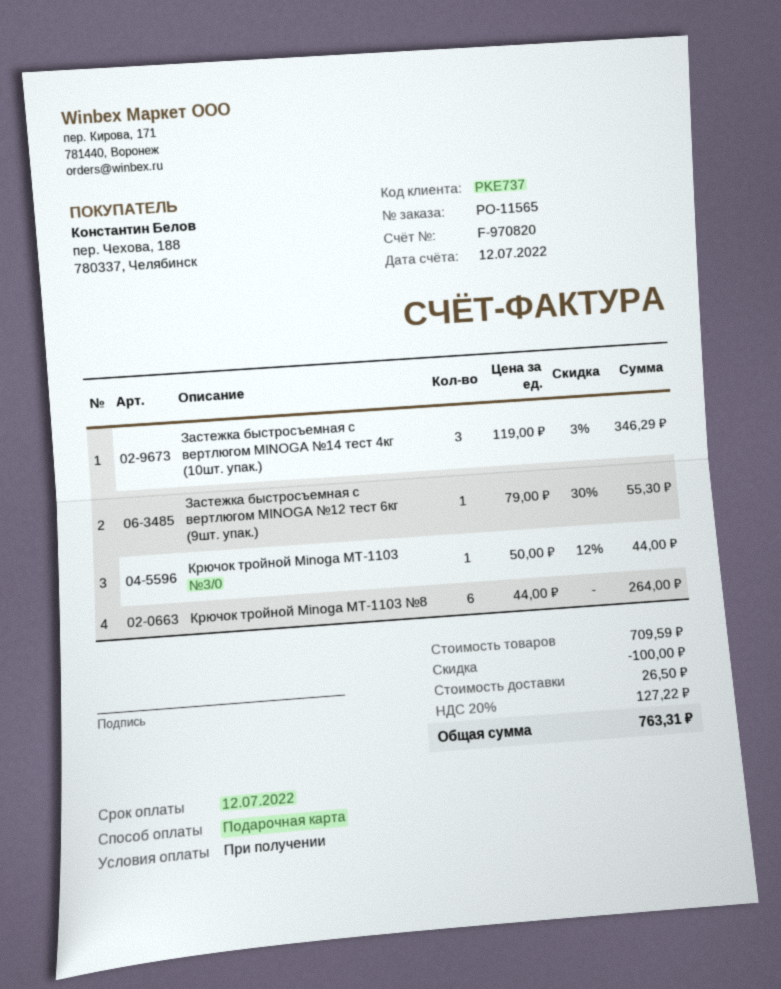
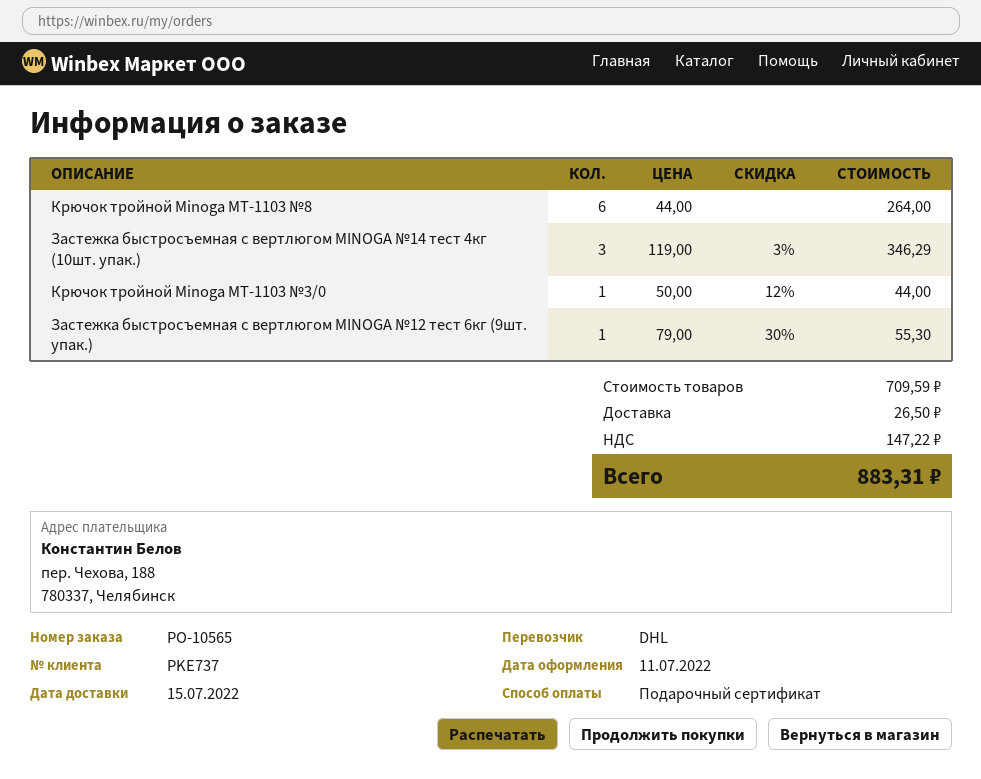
order number: PO-11565 -> PO-10565
discount: 100.00 -> none
tax: 127.22 -> 147.22
total: 763.31 -> 883.31

